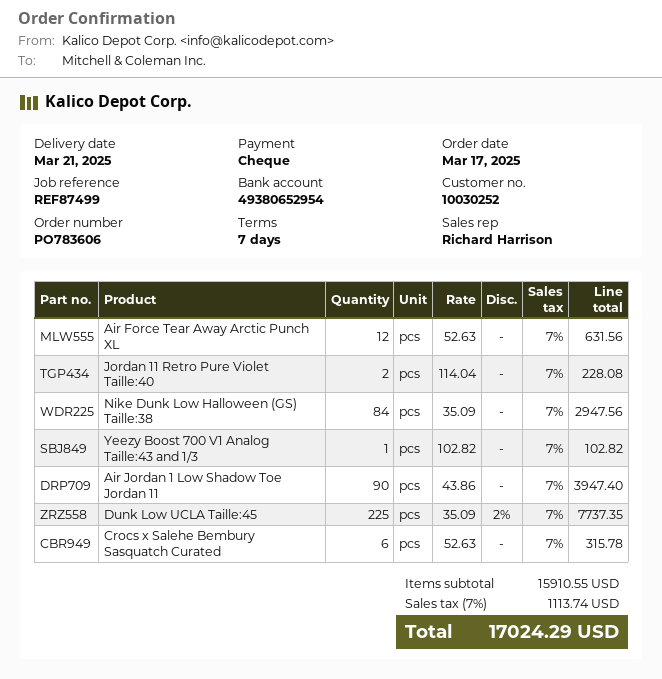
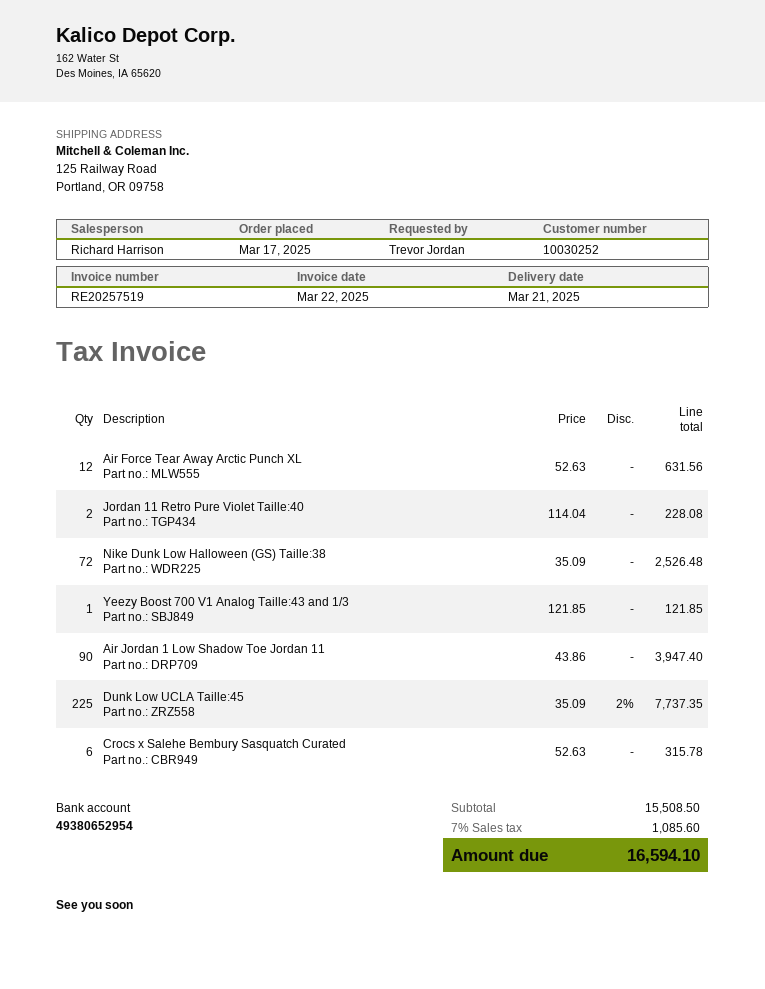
Nike Dunk Low Halloween (GS) Taille:38: 84 x 35.09 = 2947.56 -> 72 x 35.09 = 2526.48
Yeezy Boost 700 V1 Analog Taille:43 and 1/3: 1 x 102.82 = 102.82 -> 1 x 121.85 = 121.85
subtotal: 15910.55 -> 15508.50
tax: 7% = 1113.74 -> 7% = 1085.60
total: 17024.29 -> 16594.10

